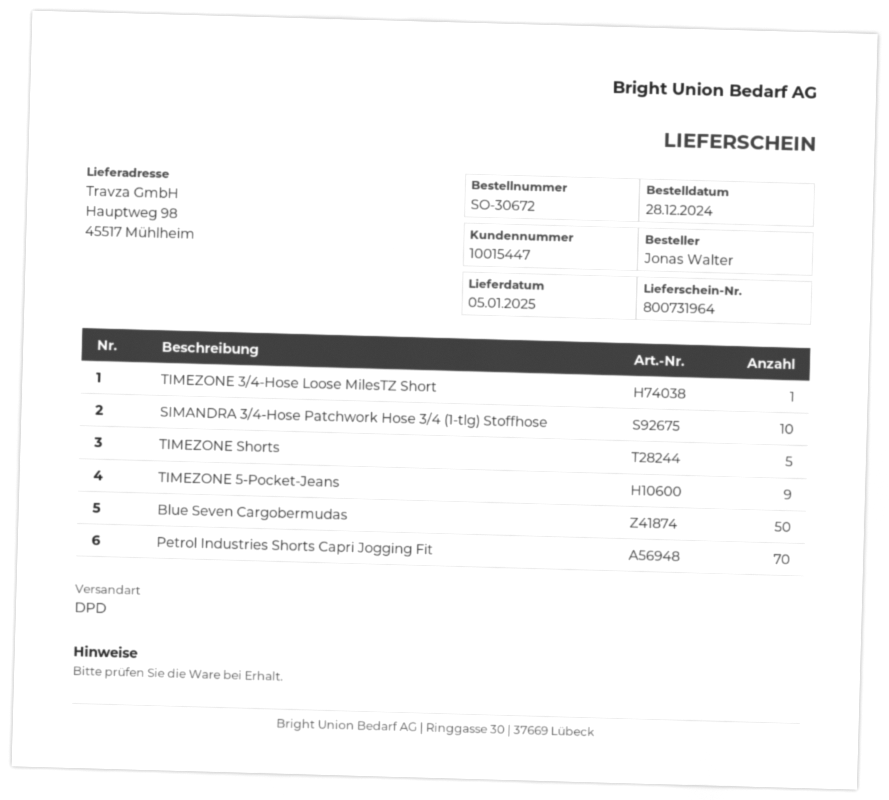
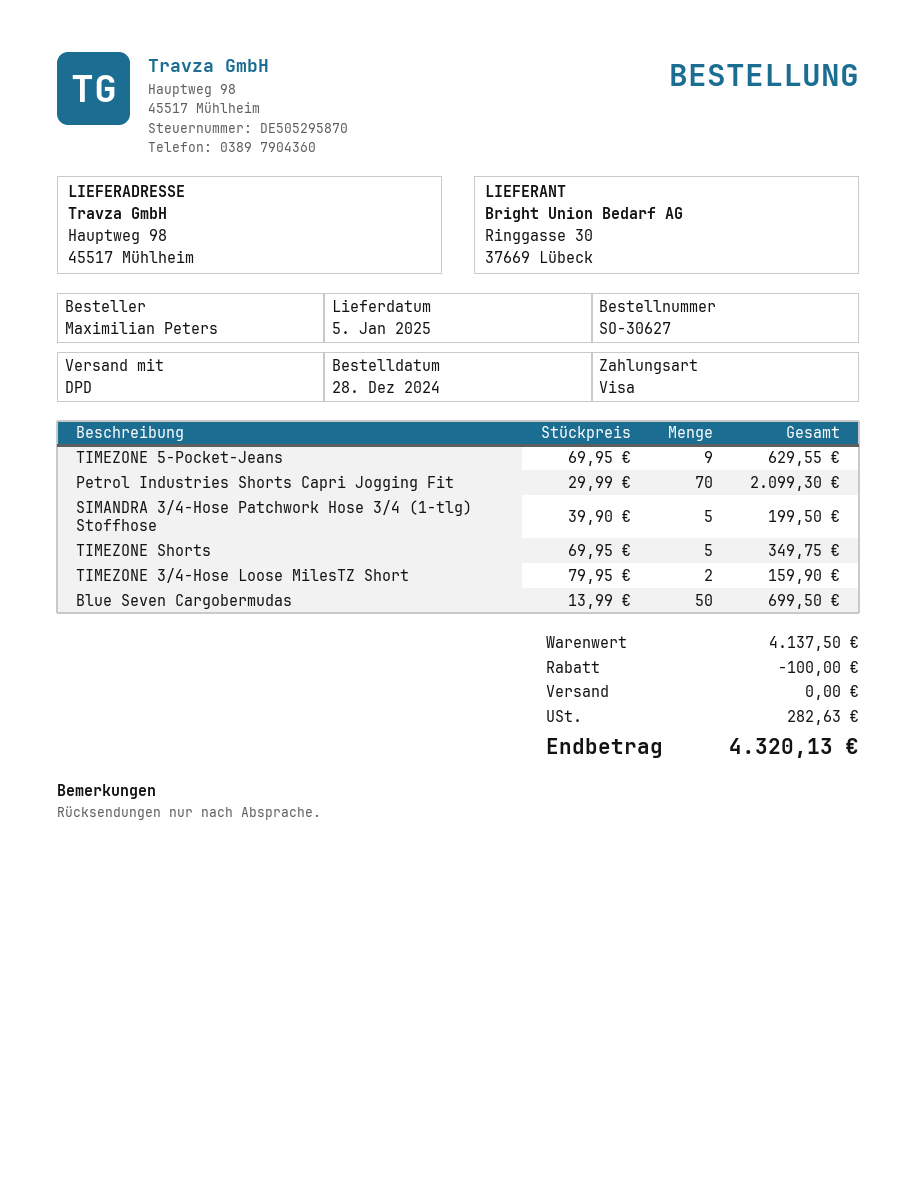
order number: SO-30672 -> SO-30627
ordered by: Jonas Walter -> Maximilian Peters
TIMEZONE 3/4-Hose Loose MilesTZ Short: 1 -> 2
SIMANDRA 3/4-Hose Patchwork Hose 3/4 (1-tlg) Stoffhose: 10 -> 5

